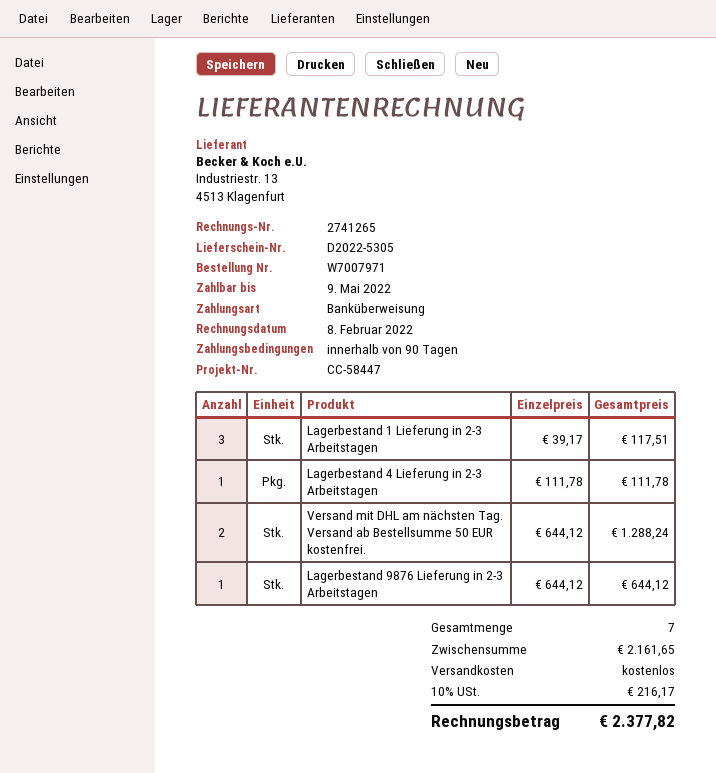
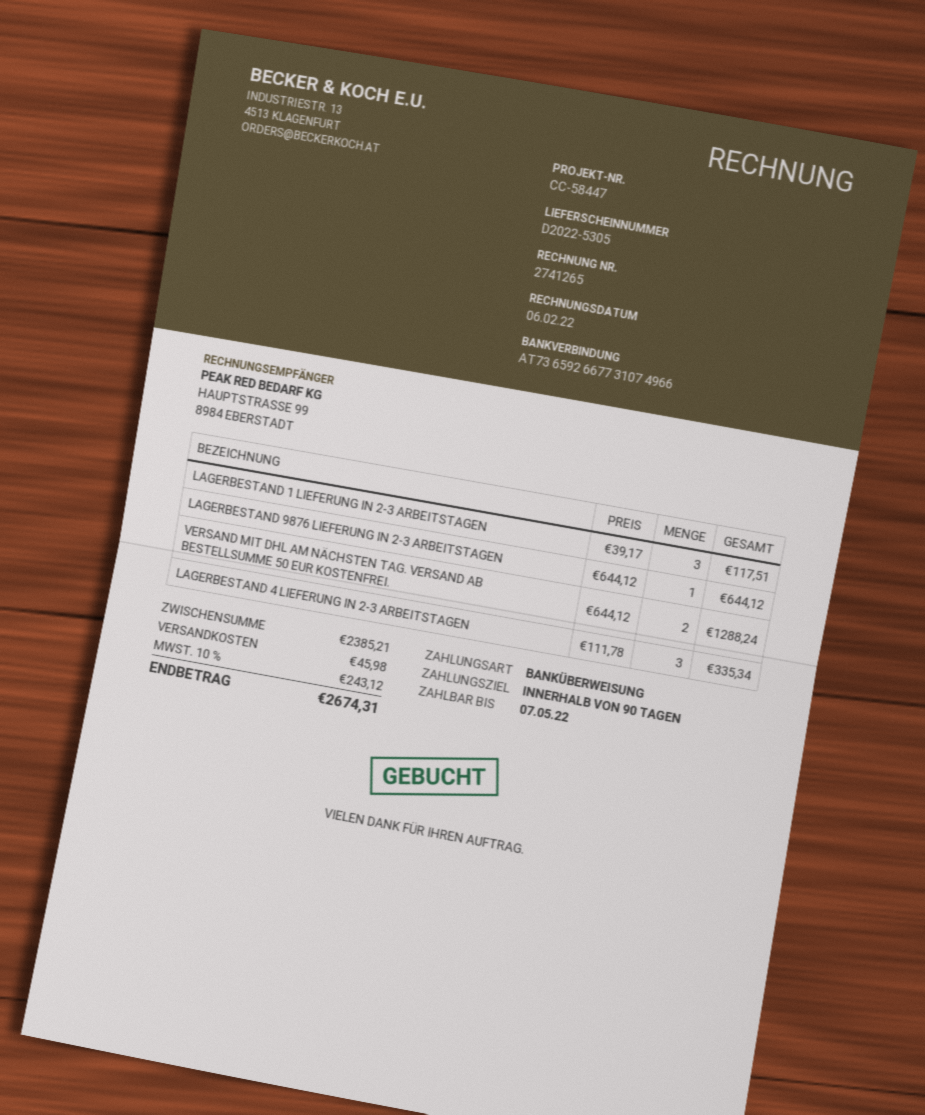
invoice date: 2022-02-08 -> 2022-02-06
due date: 2022-05-09 -> 2022-05-07
Lagerbestand 4 Lieferung in 2-3 Arbeitstagen: 1 x 111.78 = 111.78 -> 3 x 111.78 = 335.34
subtotal: 2161.65 -> 2385.21
shipping: 0.00 -> 45.98
tax: 10% = 216.17 -> 10% = 243.12
total: 2377.82 -> 2674.31

